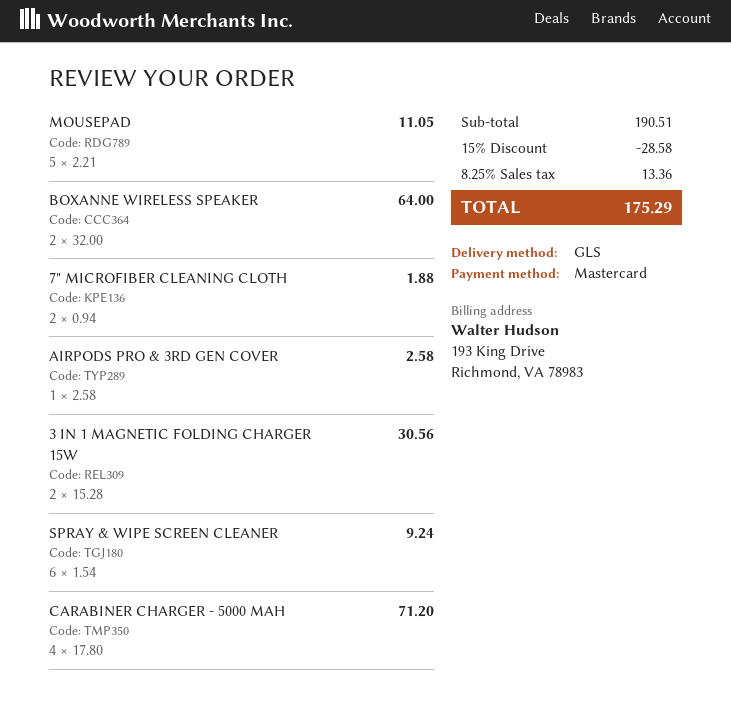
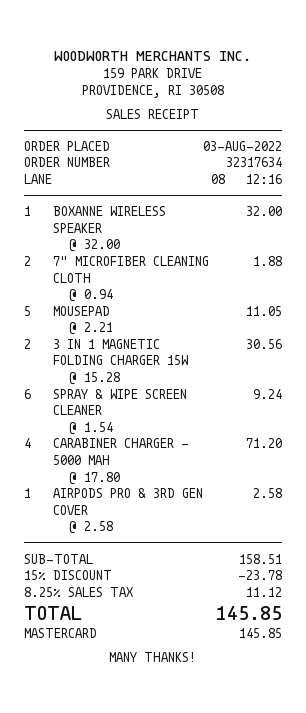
BOXANNE WIRELESS SPEAKER: 2 x 32.00 = 64.00 -> 1 x 32.00 = 32.00
subtotal: 190.51 -> 158.51
discount: 15% = 28.58 -> 15% = 23.78
tax: 8.25% = 13.36 -> 8.25% = 11.12
total: 175.29 -> 145.85

